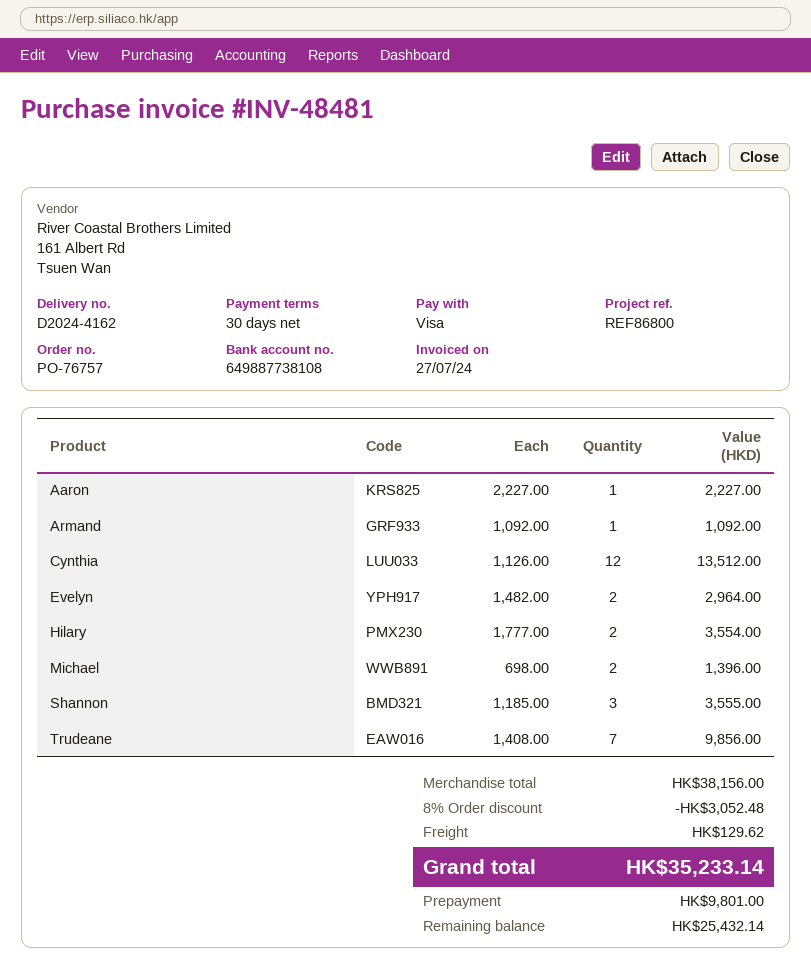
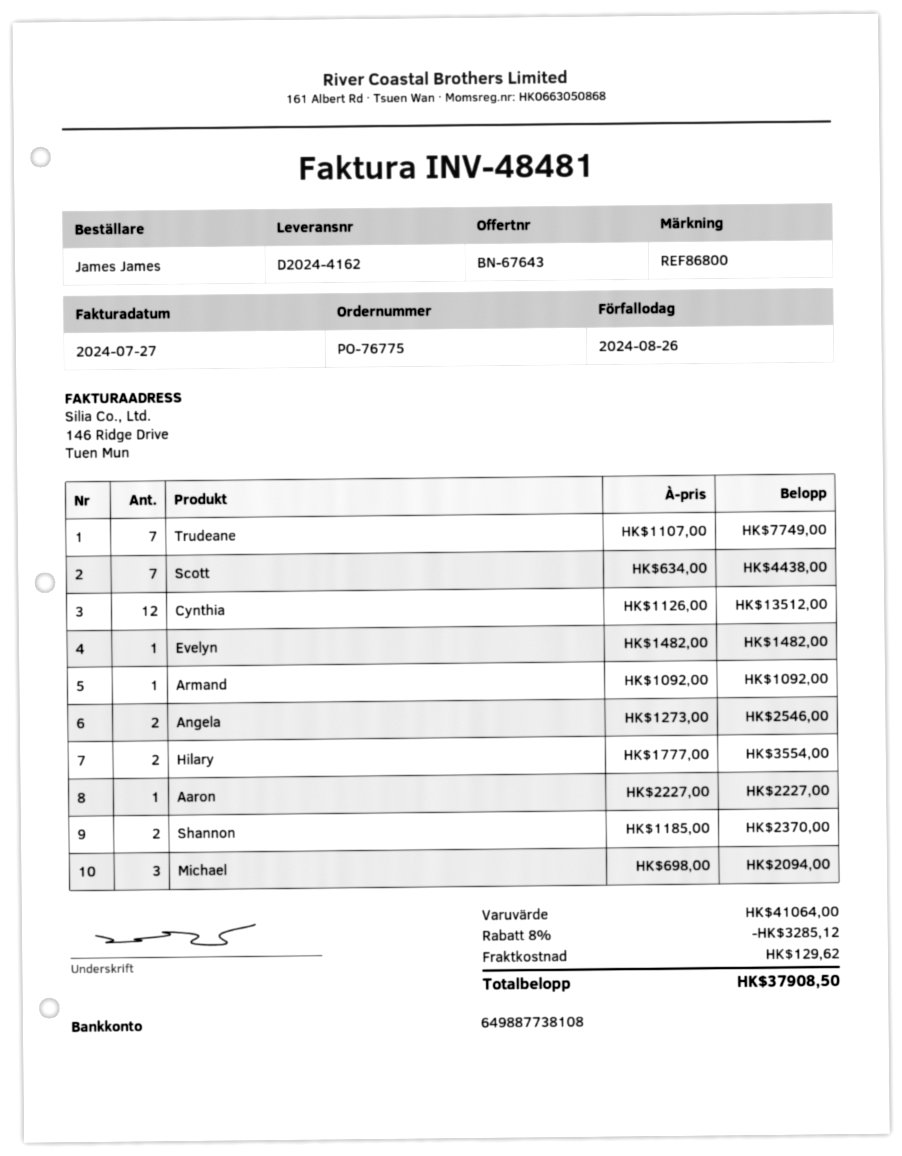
order number: PO-76757 -> PO-76775
Evelyn: 2 x 1482.00 = 2964.00 -> 1 x 1482.00 = 1482.00
Michael: 2 x 698.00 = 1396.00 -> 3 x 698.00 = 2094.00
Shannon: 3 x 1185.00 = 3555.00 -> 2 x 1185.00 = 2370.00
Trudeane: 7 x 1408.00 = 9856.00 -> 7 x 1107.00 = 7749.00
Scott: none -> 7 x 634.00 = 4438.00
Angela: none -> 2 x 1273.00 = 2546.00
subtotal: 38156.00 -> 41064.00
discount: 8% = 3052.48 -> 8% = 3285.12
total: 35233.14 -> 37908.50

